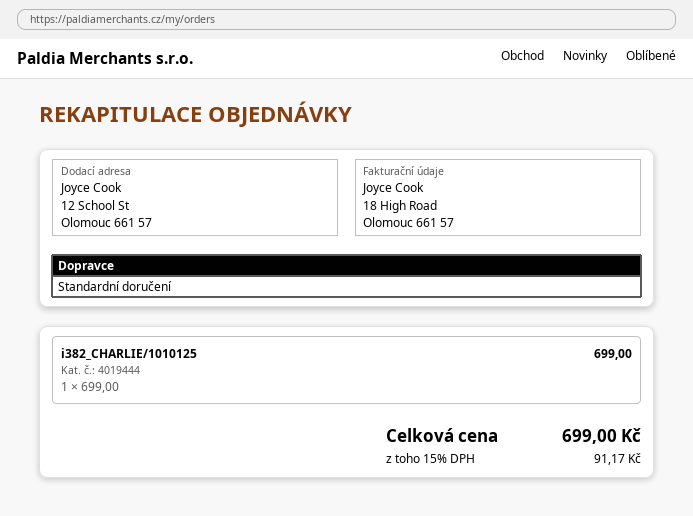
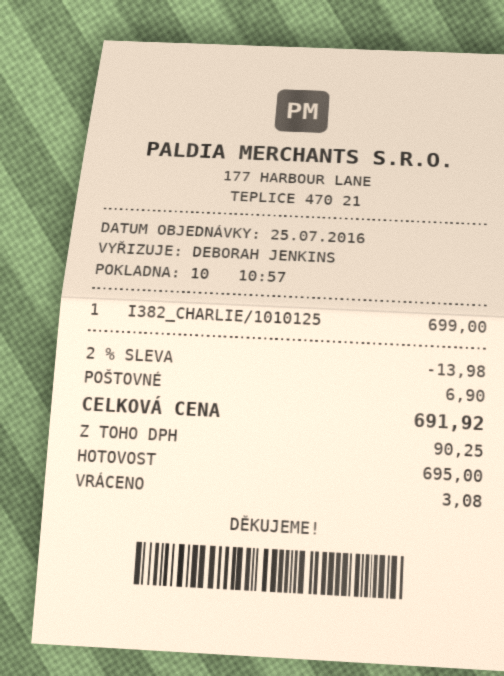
discount: none -> 2% = 13.98
shipping: none -> 6.90
tax: 91.17 -> 90.25
total: 699.00 -> 691.92

